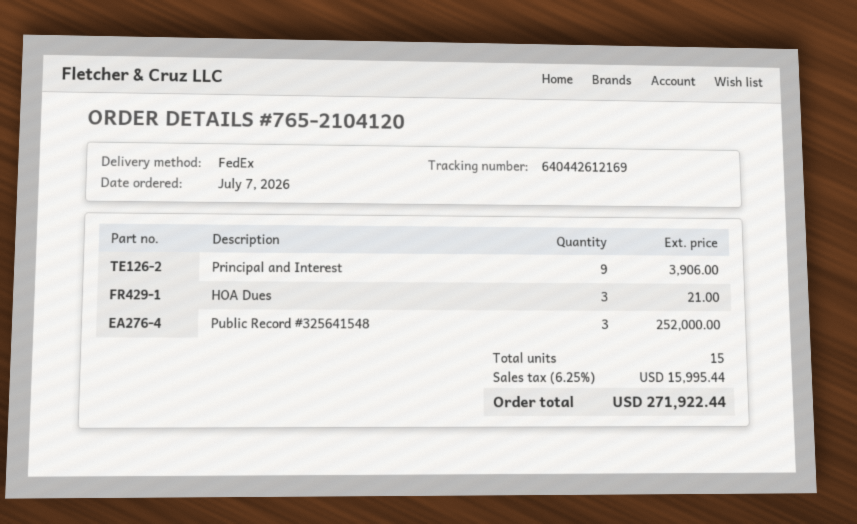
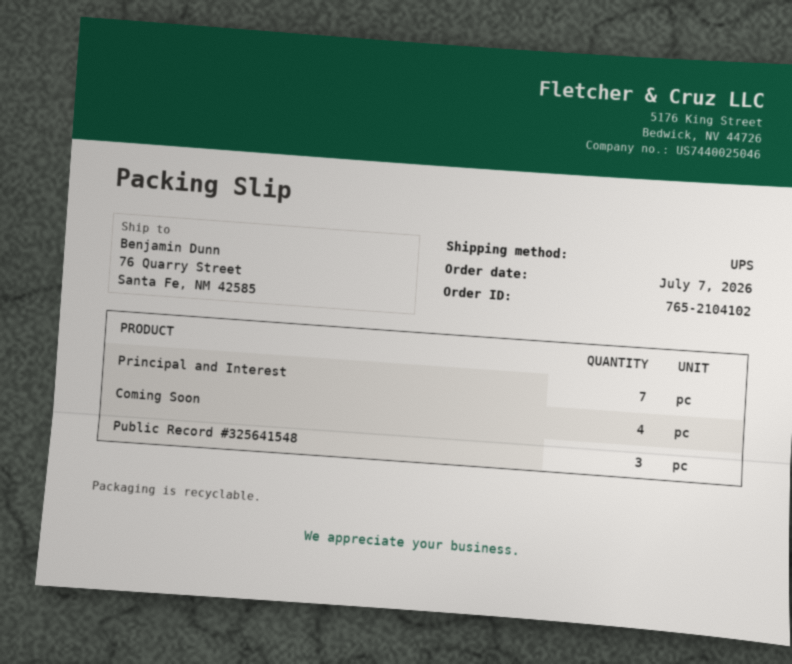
order number: 765-2104120 -> 765-2104102
shipping method: FedEx -> UPS
Principal and Interest: 9 -> 7
HOA Dues: 3 -> none
Coming Soon: none -> 4

